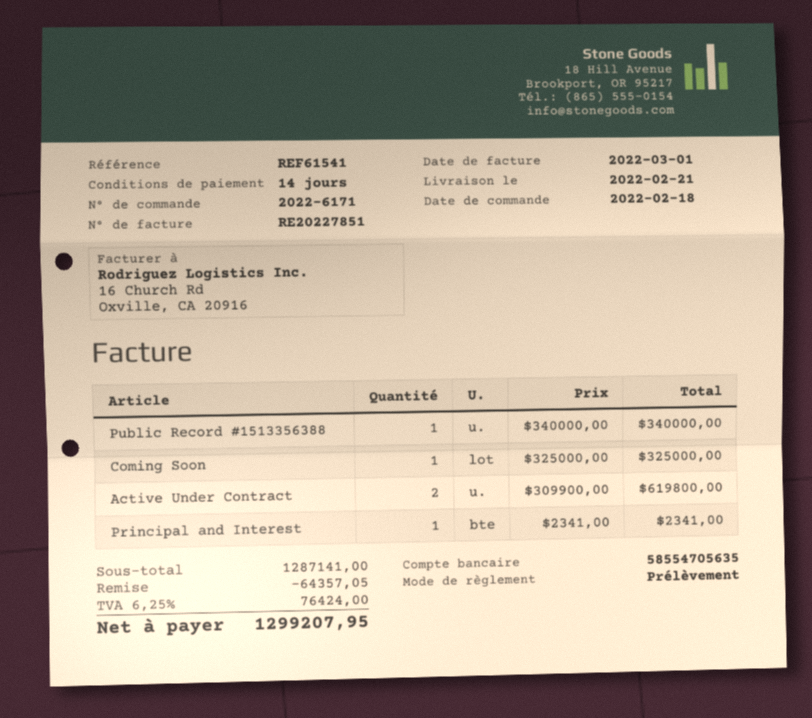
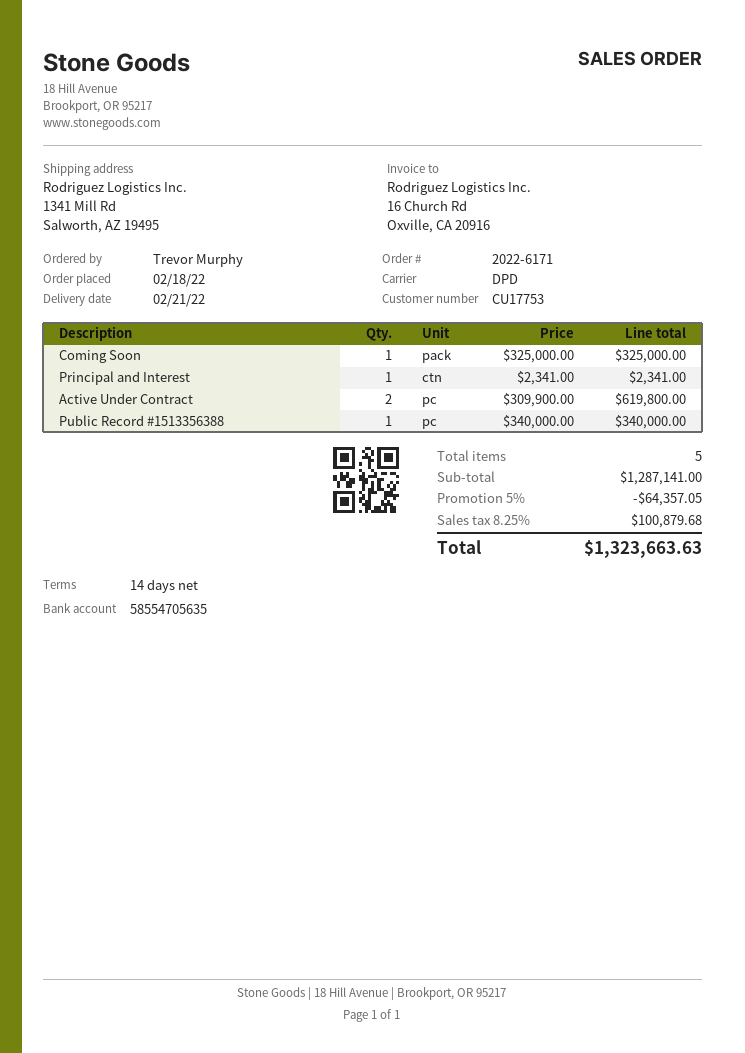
tax: 6.25% = 76424.00 -> 8.25% = 100879.68
total: 1299207.95 -> 1323663.63

